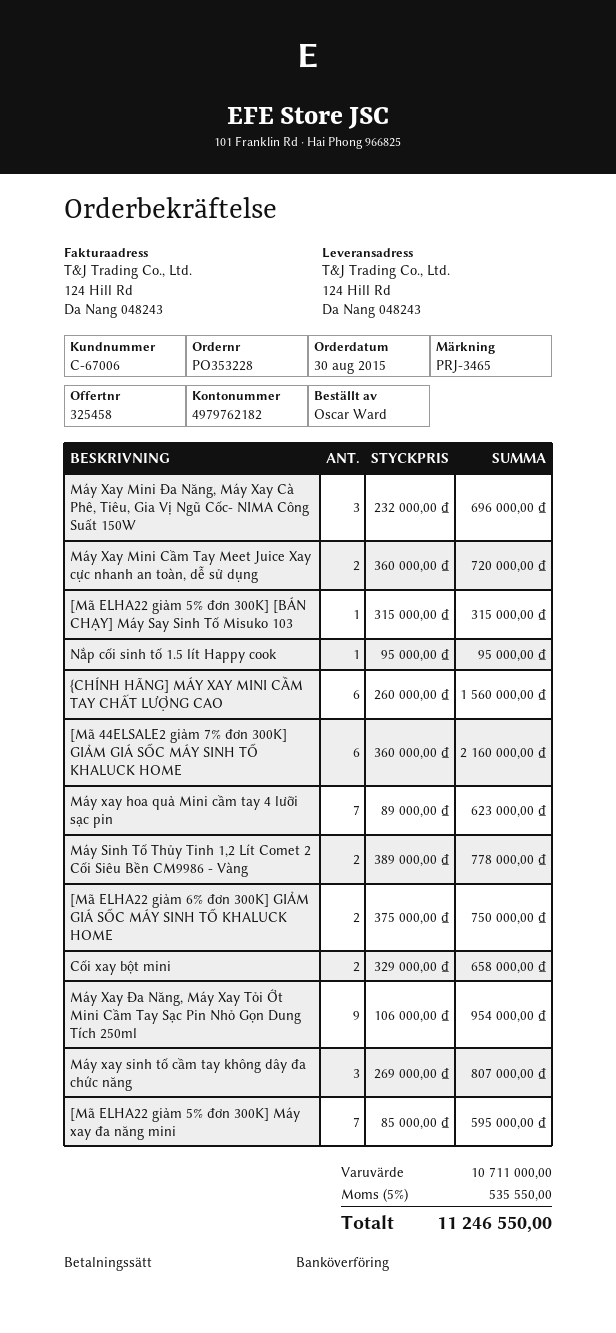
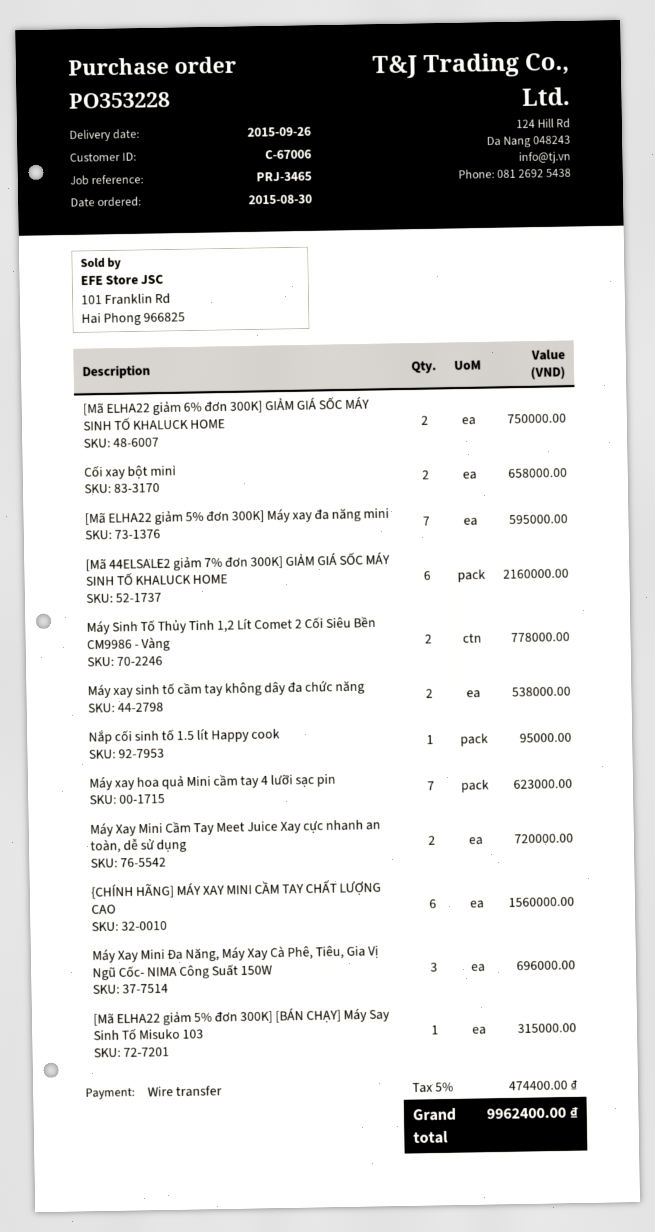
Máy Xay Đa Năng, Máy Xay Tỏi Ớt Mini Cầm Tay Sạc Pin Nhỏ Gọn Dung Tích 250ml: 9 for 954000.00 -> none
Máy xay sinh tố cầm tay không dây đa chức năng: 3 for 807000.00 -> 2 for 538000.00
tax: 5% = 535550.00 -> 5% = 474400.00
total: 11246550.00 -> 9962400.00

